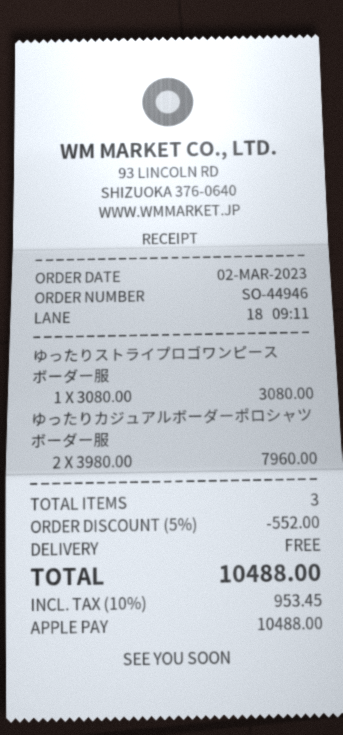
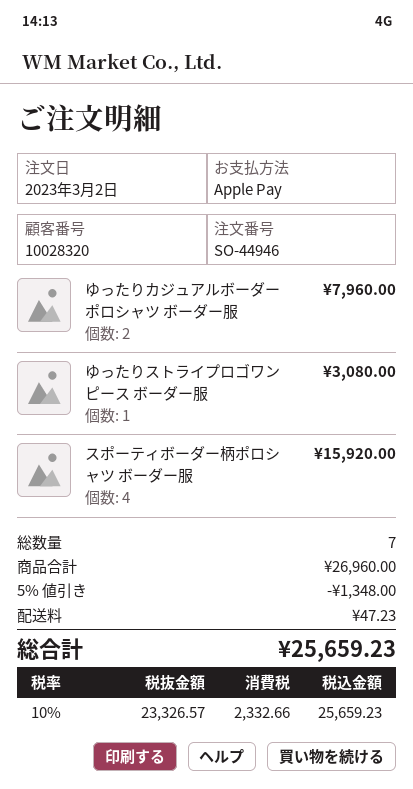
スポーティボーダー柄ポロシャツ ボーダー服: none -> 4 for 15920.00
total quantity: 3 -> 7
discount: 5% = 552.00 -> 5% = 1348.00
shipping: 0.00 -> 47.23
tax: 10% = 953.45 -> 10% = 2332.66
total: 10488.00 -> 25659.23

